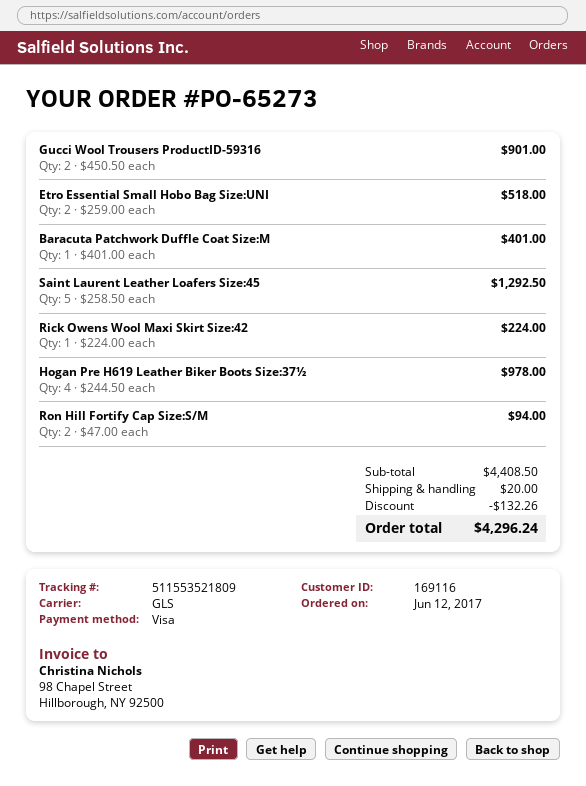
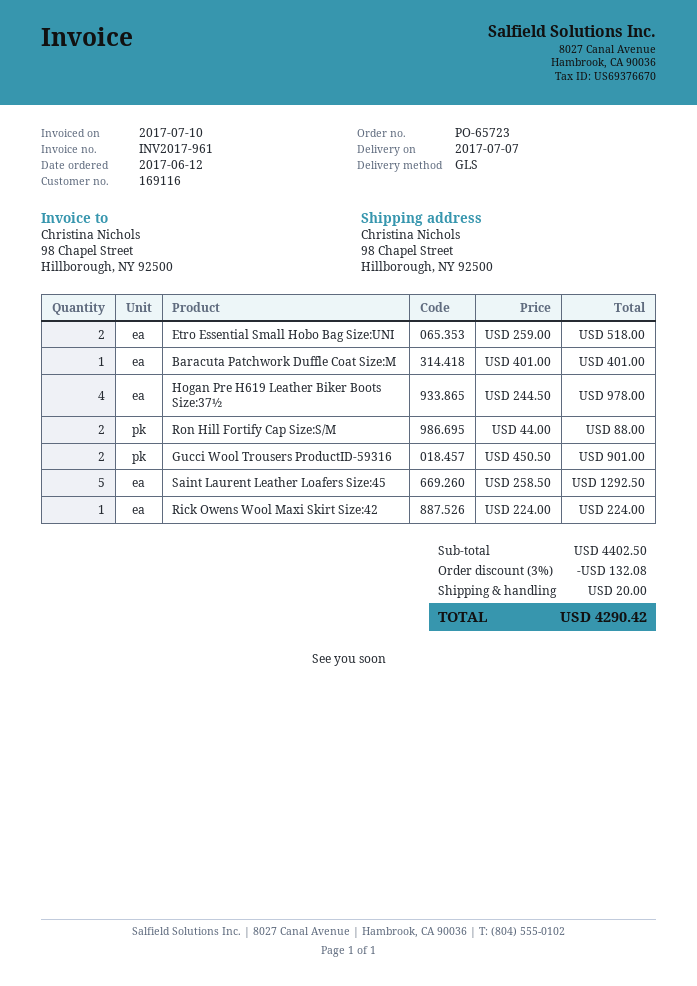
order number: PO-65273 -> PO-65723
Ron Hill Fortify Cap Size:S/M: 2 x 47.00 = 94.00 -> 2 x 44.00 = 88.00
subtotal: 4408.50 -> 4402.50
discount: 132.26 -> 132.08
total: 4296.24 -> 4290.42

